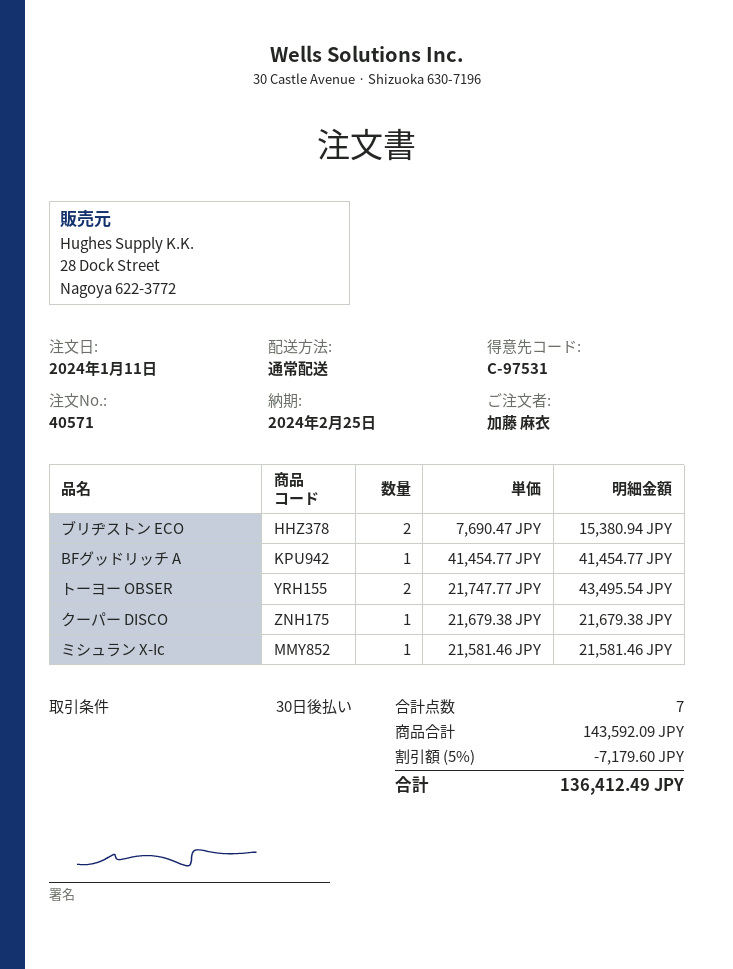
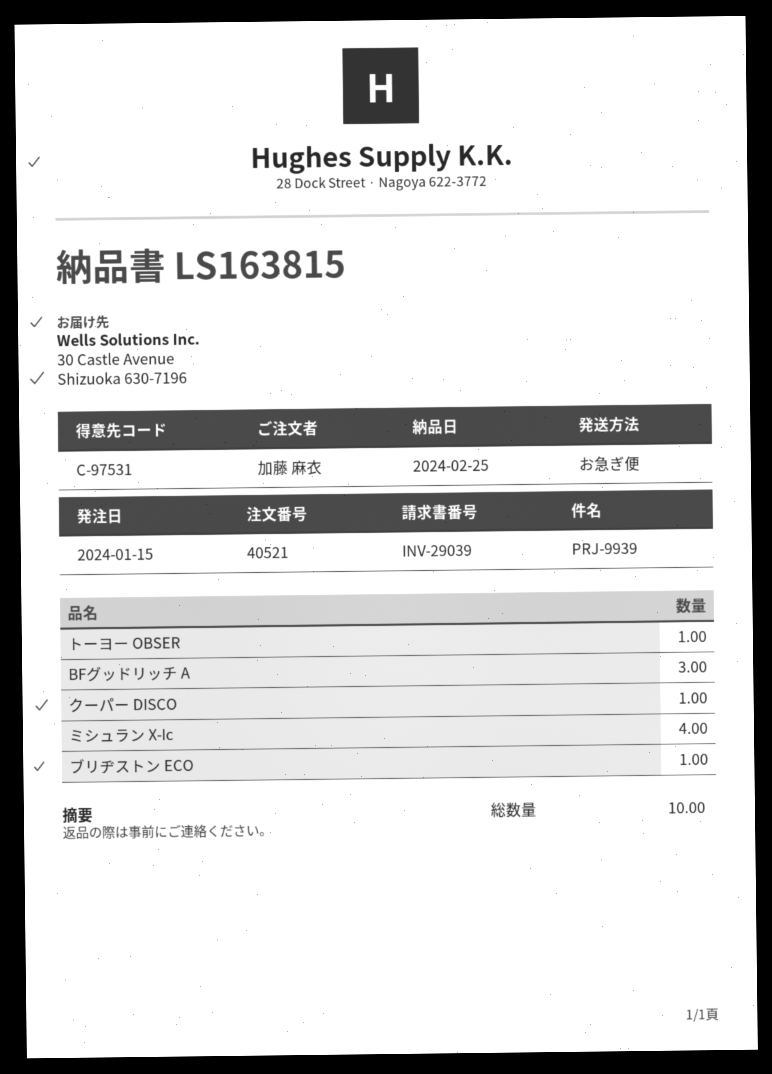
order number: 40571 -> 40521
order date: 2024-01-11 -> 2024-01-15
shipping method: standard -> express
ブリヂストン ECO: 2 -> 1
BFグッドリッチ A: 1 -> 3
トーヨー OBSER: 2 -> 1
ミシュラン X-Ic: 1 -> 4
total quantity: 7 -> 10

